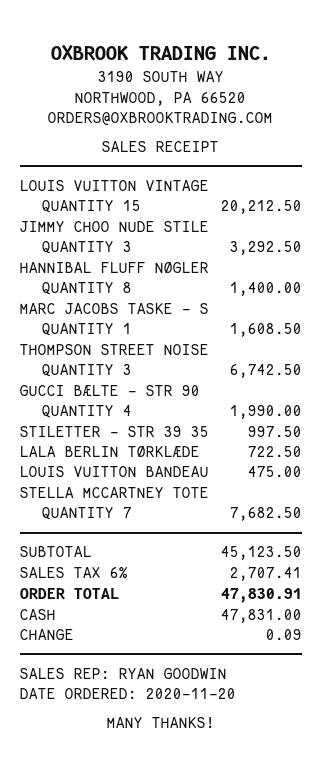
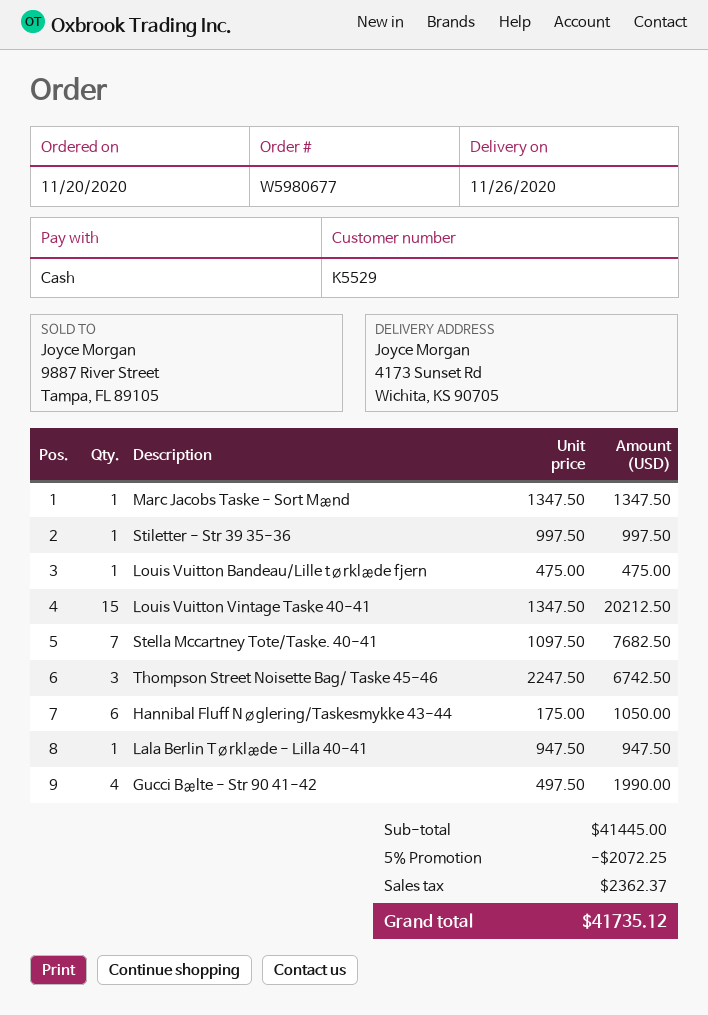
JIMMY CHOO NUDE STILE: 3 for 3292.50 -> none
HANNIBAL FLUFF NØGLER: 8 for 1400.00 -> 6 for 1050.00
MARC JACOBS TASKE - S: 1 for 1608.50 -> 1 for 1347.50
LALA BERLIN TØRKLÆDE: 1 for 722.50 -> 1 for 947.50
subtotal: 45123.50 -> 41445.00
discount: none -> 5% = 2072.25
tax: 2707.41 -> 2362.37
total: 47830.91 -> 41735.12

